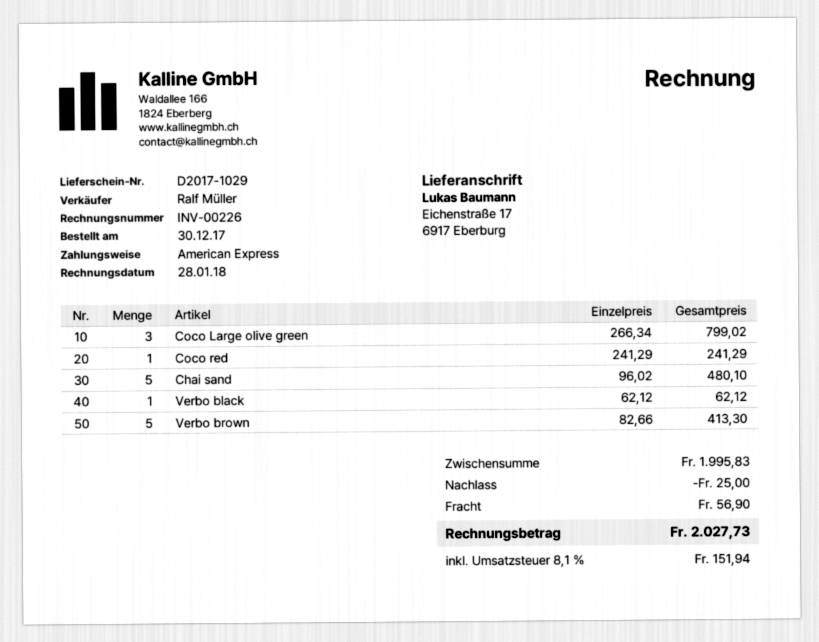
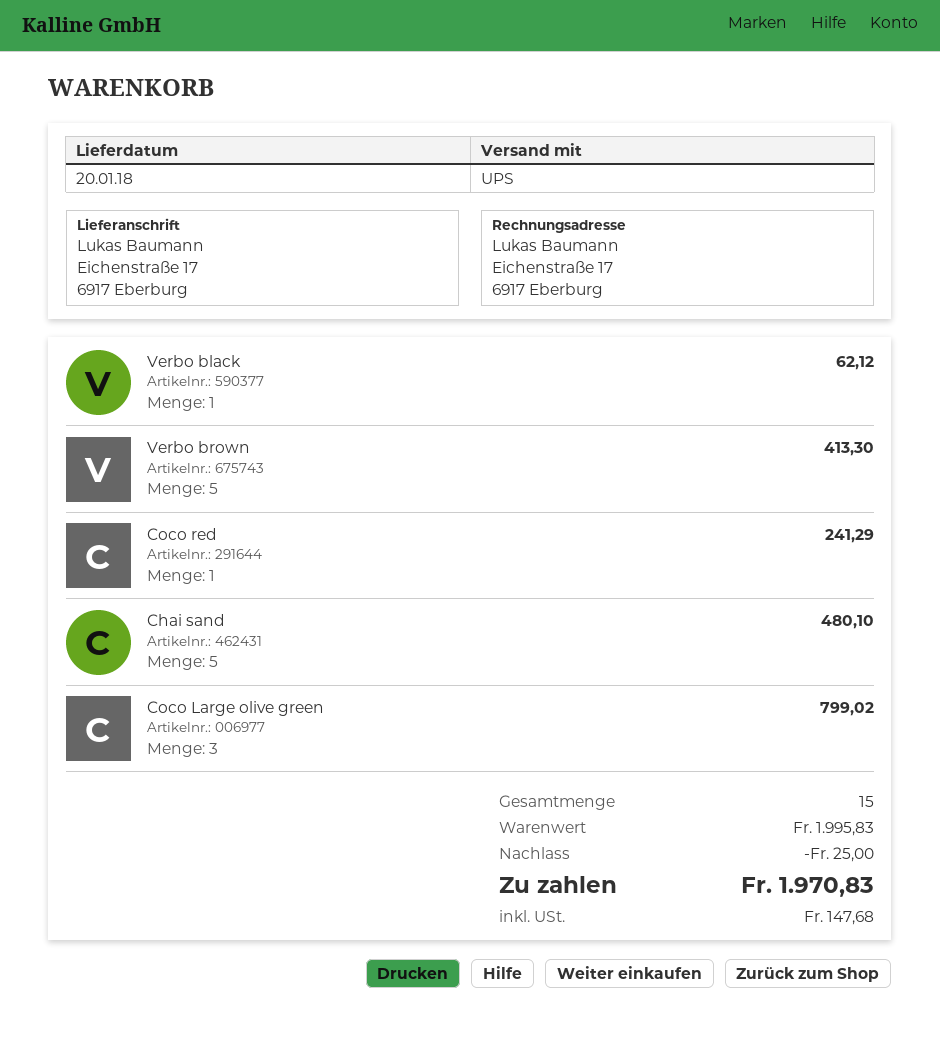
shipping: 56.90 -> none
tax: 151.94 -> 147.68
total: 2027.73 -> 1970.83

